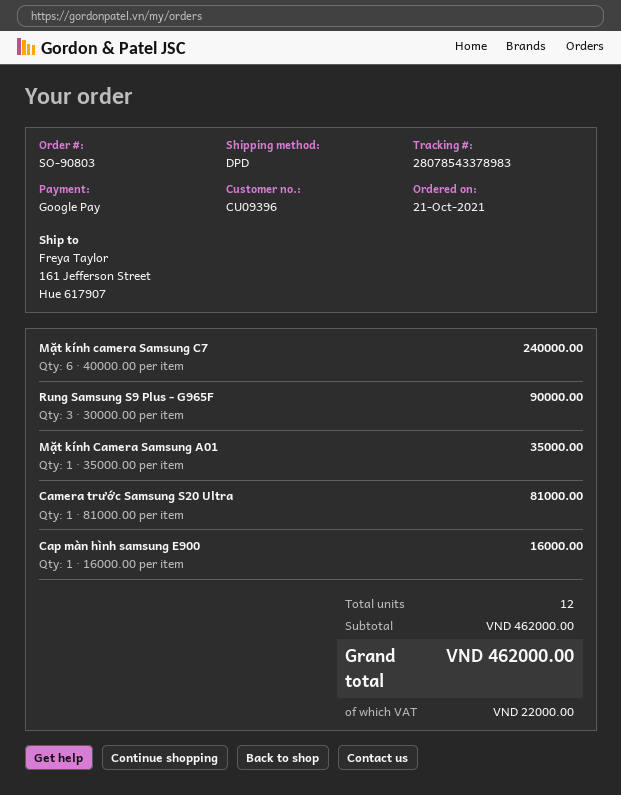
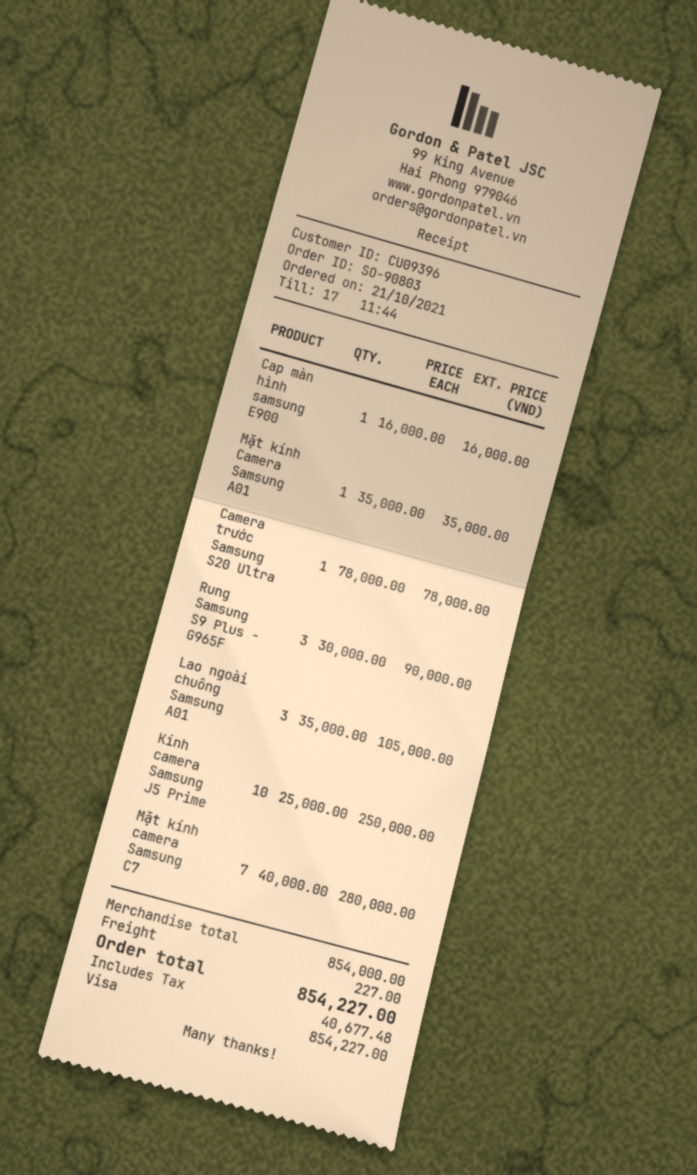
payment method: Google Pay -> Visa
Mặt kính camera Samsung C7: 6 x 40000.00 = 240000.00 -> 7 x 40000.00 = 280000.00
Camera trước Samsung S20 Ultra: 1 x 81000.00 = 81000.00 -> 1 x 78000.00 = 78000.00
Lao ngoài chuông Samsung A01: none -> 3 x 35000.00 = 105000.00
Kính camera Samsung J5 Prime: none -> 10 x 25000.00 = 250000.00
subtotal: 462000.00 -> 854000.00
shipping: none -> 227.00
tax: 22000.00 -> 40677.48
total: 462000.00 -> 854227.00

